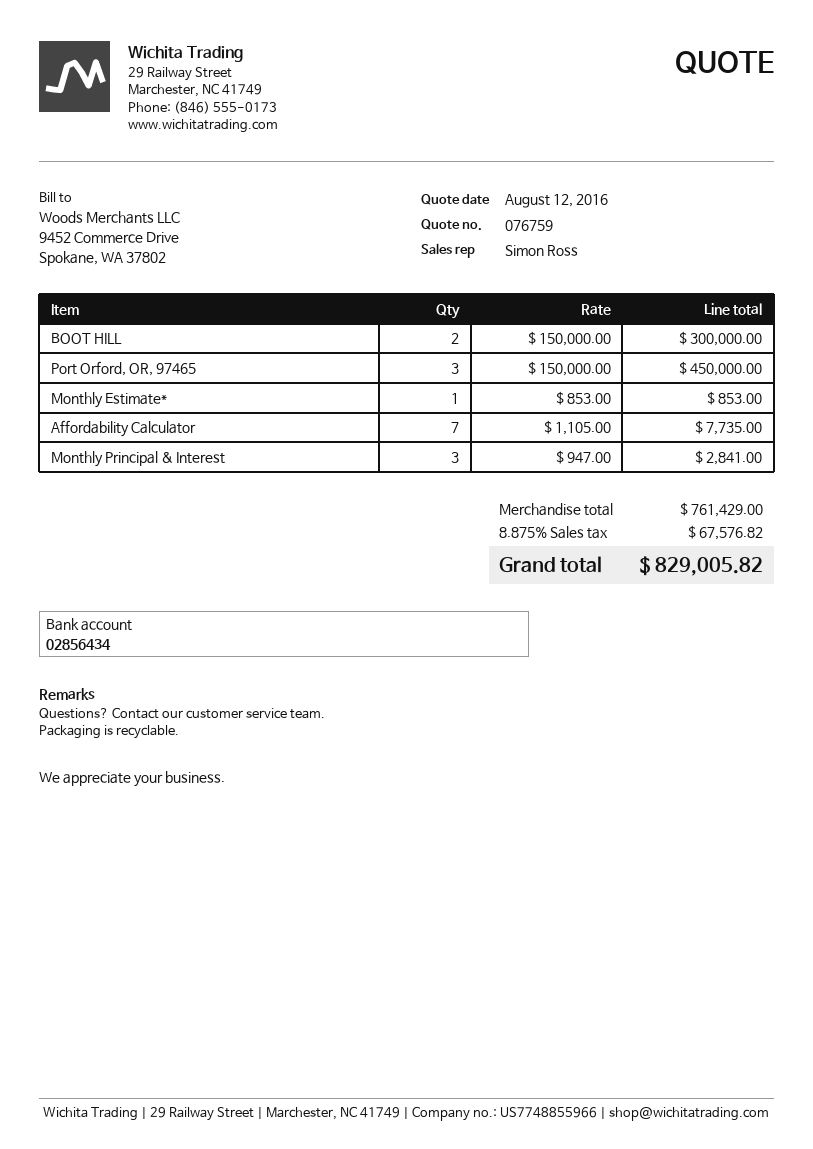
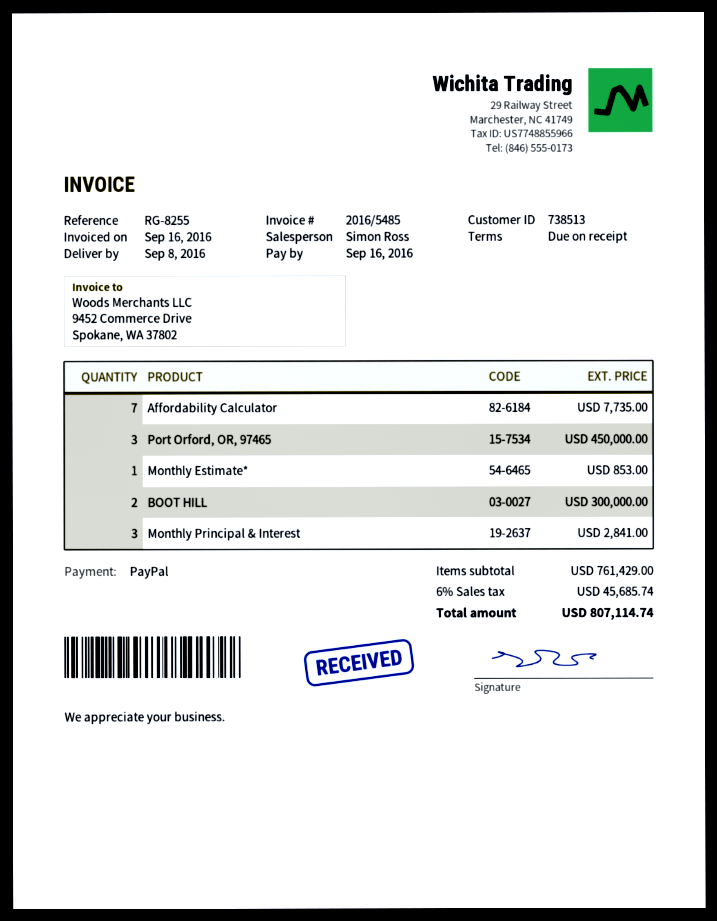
tax: 8.875% = 67576.82 -> 6% = 45685.74
total: 829005.82 -> 807114.74

